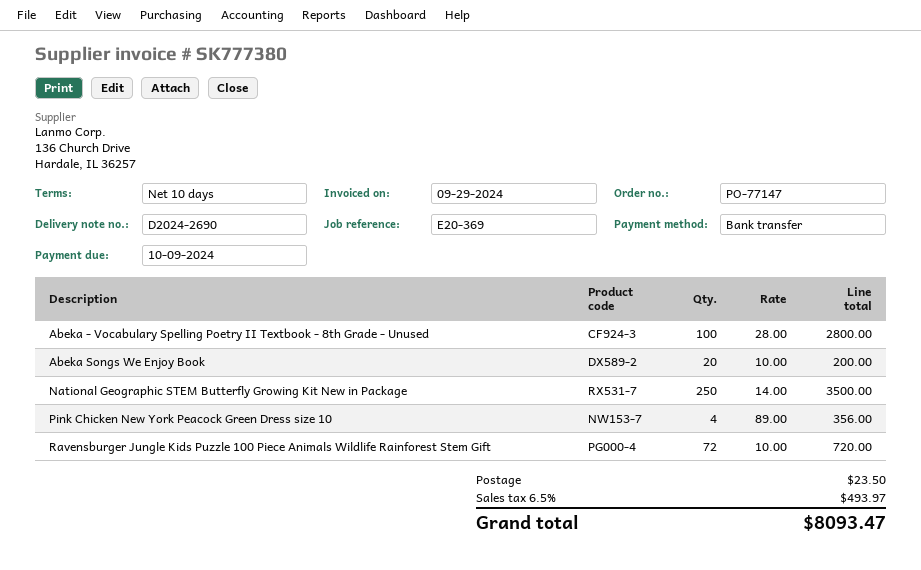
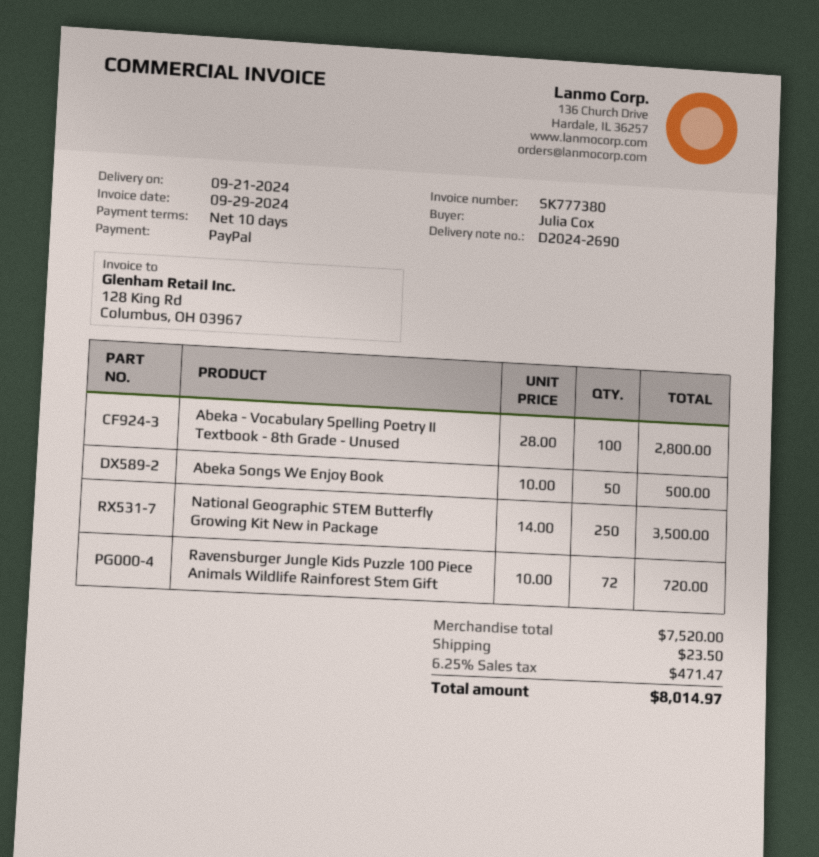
payment method: bank transfer -> PayPal
Abeka Songs We Enjoy Book: 20 x 10.00 = 200.00 -> 50 x 10.00 = 500.00
Pink Chicken New York Peacock Green Dress size 10: 4 x 89.00 = 356.00 -> none
tax: 6.5% = 493.97 -> 6.25% = 471.47
total: 8093.47 -> 8014.97

